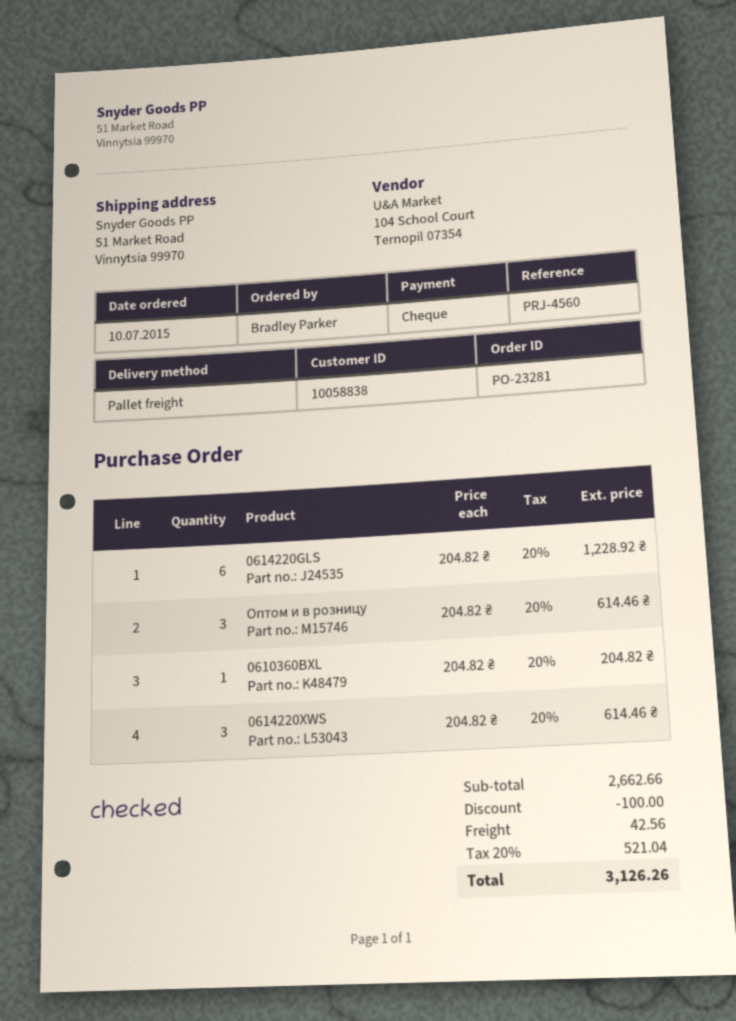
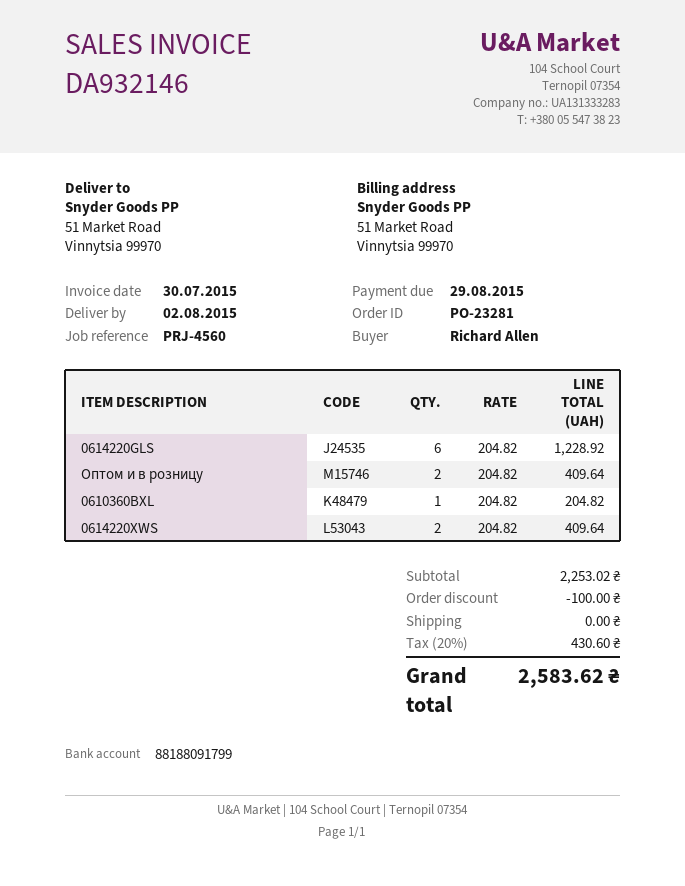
ordered by: Bradley Parker -> Richard Allen
Оптом и в розницу: 3 x 204.82 = 614.46 -> 2 x 204.82 = 409.64
0614220XWS: 3 x 204.82 = 614.46 -> 2 x 204.82 = 409.64
subtotal: 2662.66 -> 2253.02
shipping: 42.56 -> 0.00
tax: 20% = 521.04 -> 20% = 430.60
total: 3126.26 -> 2583.62

